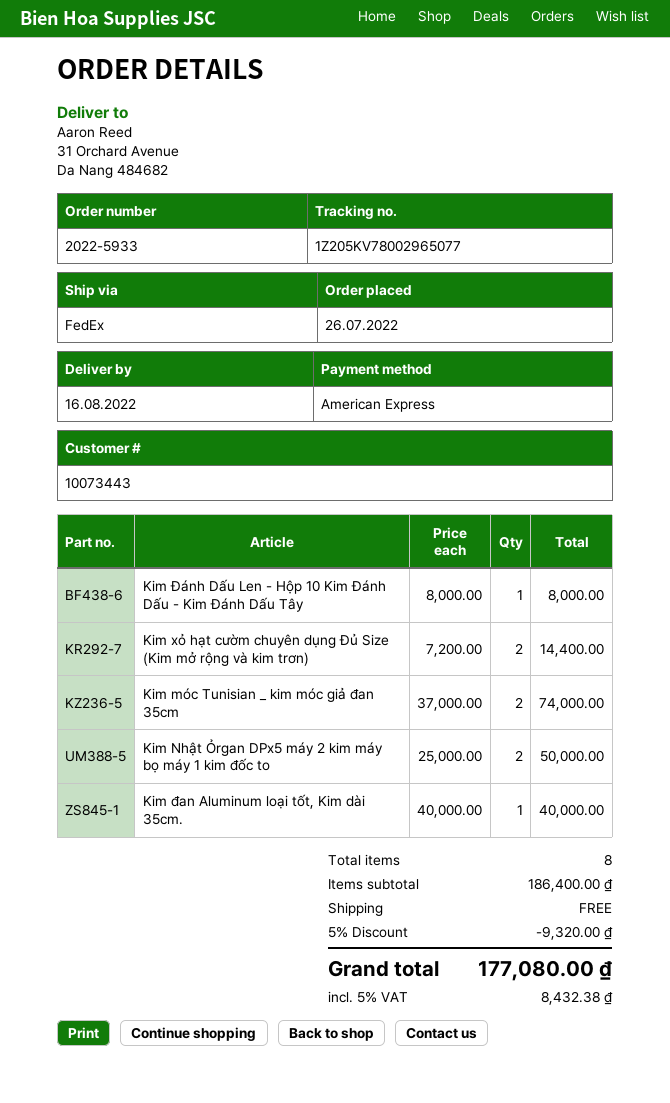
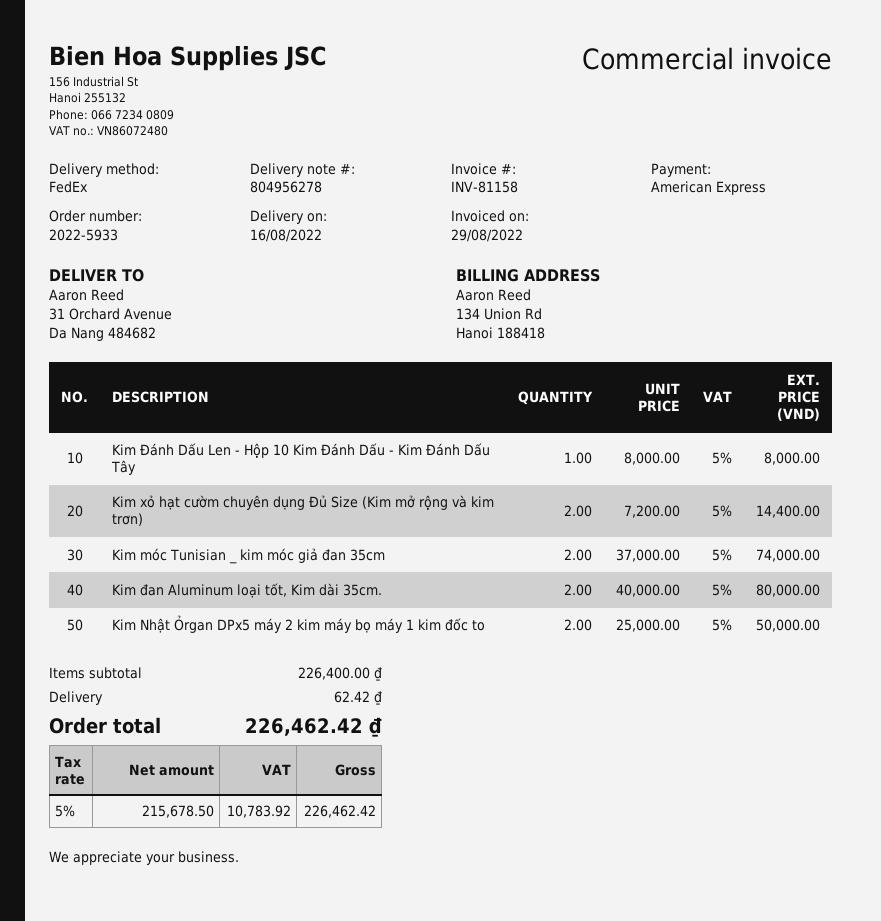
Kim đan Aluminum loại tốt, Kim dài 35cm.: 1 x 40000.00 = 40000.00 -> 2 x 40000.00 = 80000.00
subtotal: 186400.00 -> 226400.00
discount: 5% = 9320.00 -> none
shipping: 0.00 -> 62.42
tax: 5% = 8432.38 -> 5% = 10783.92
total: 177080.00 -> 226462.42

